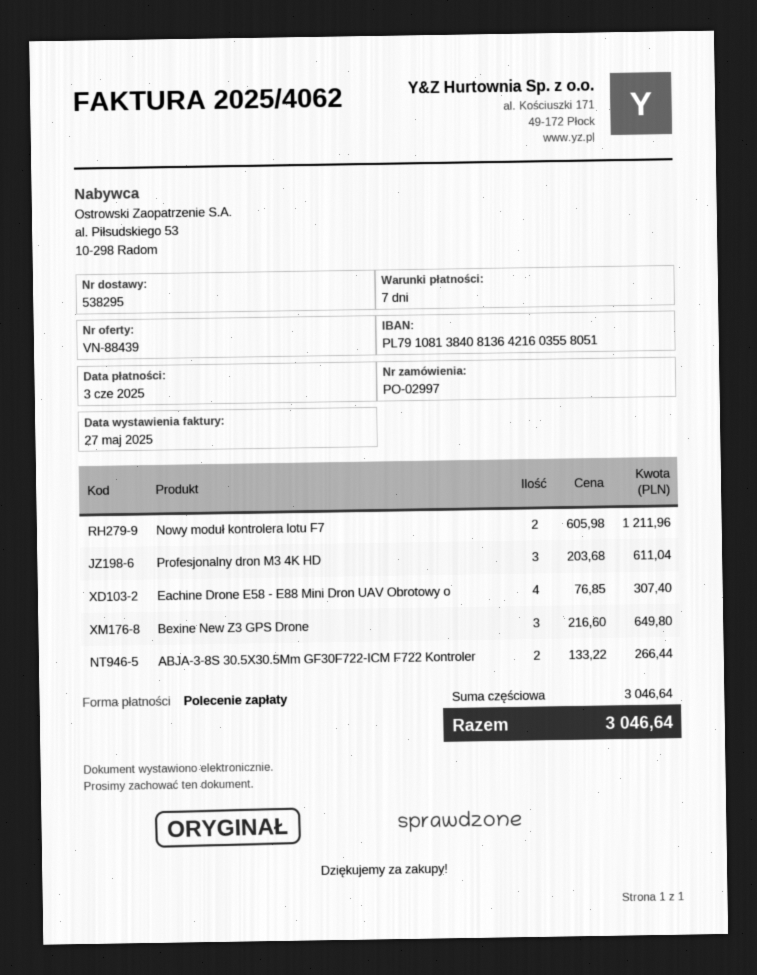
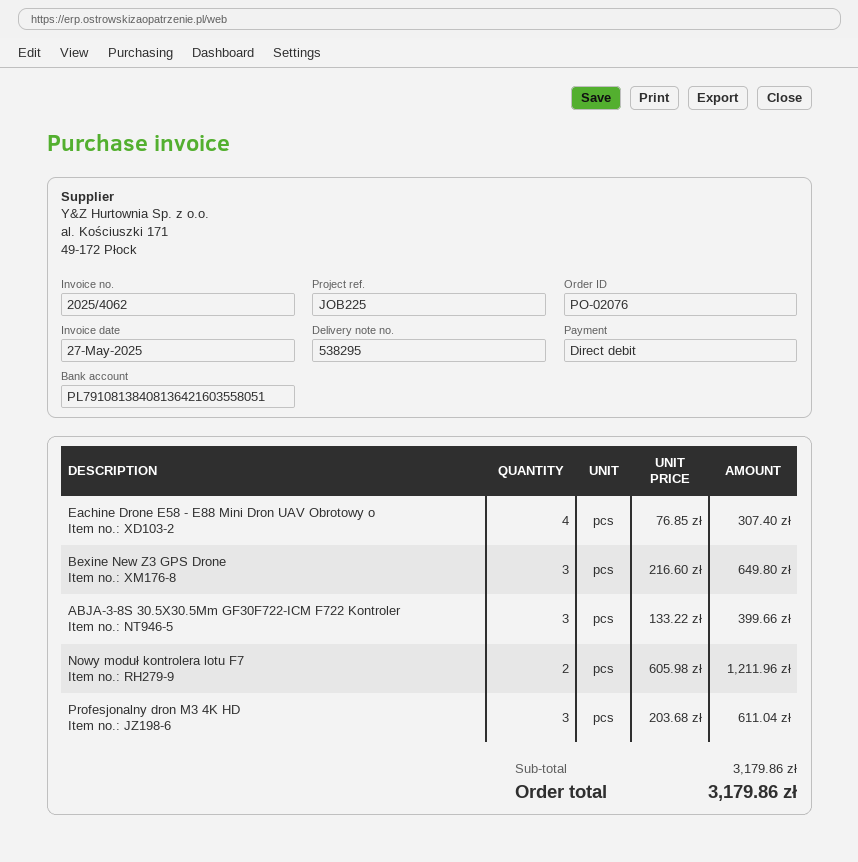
order number: PO-02997 -> PO-02076
ABJA-3-8S 30.5X30.5Mm GF30F722-ICM F722 Kontroler: 2 x 133.22 = 266.44 -> 3 x 133.22 = 399.66
subtotal: 3046.64 -> 3179.86
total: 3046.64 -> 3179.86

